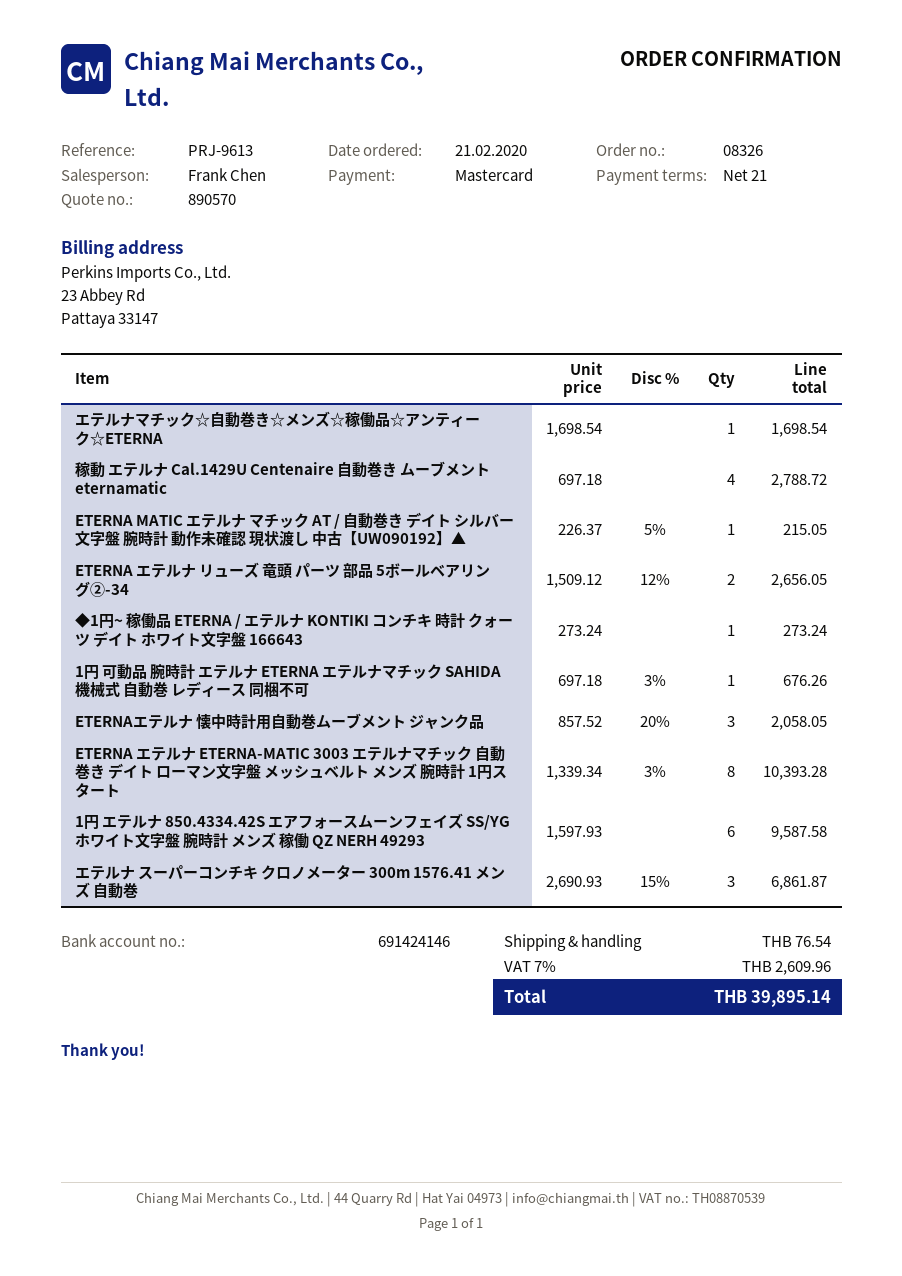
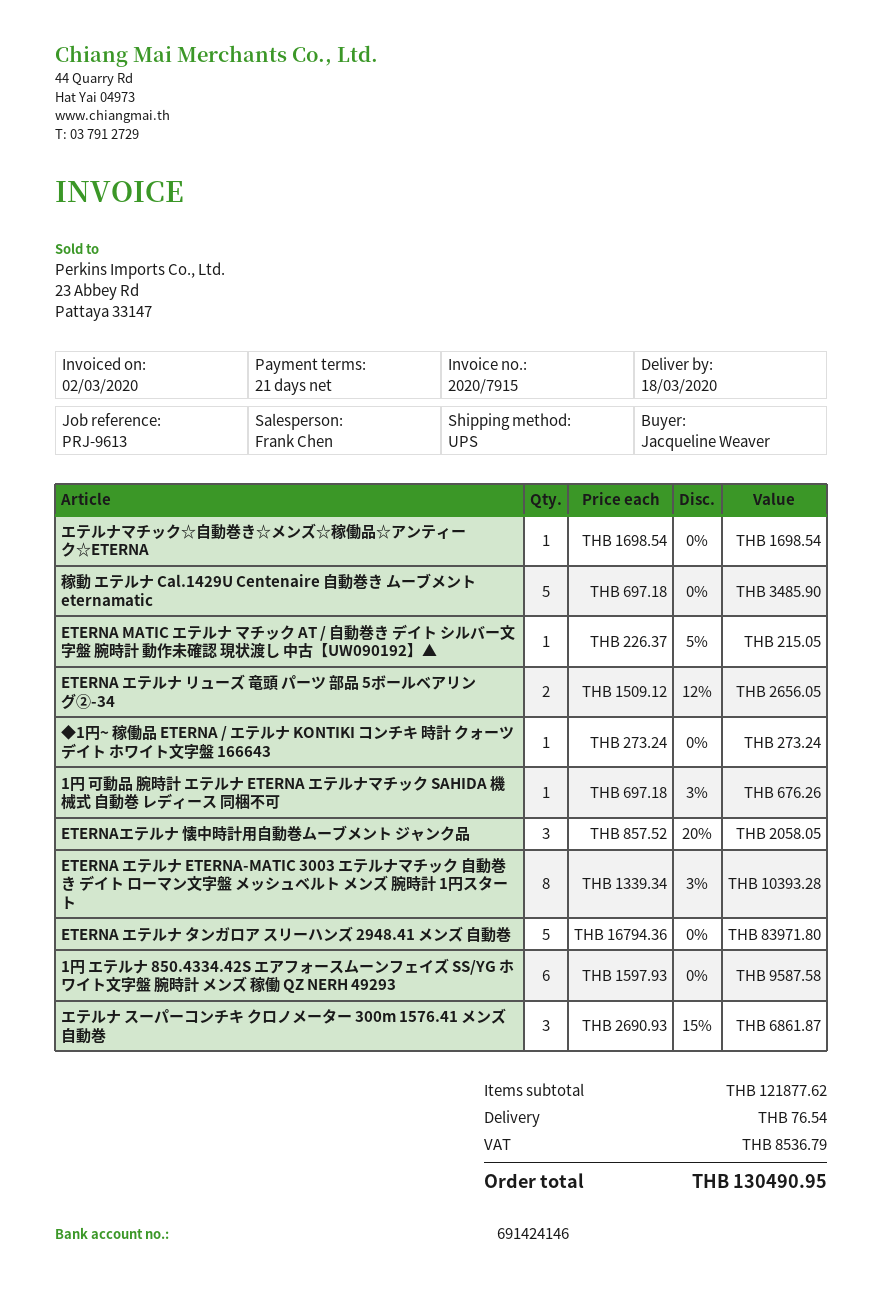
稼動 エテルナ Cal.1429U Centenaire 自動巻き ムーブメント eternamatic: 4 x 697.18 = 2788.72 -> 5 x 697.18 = 3485.90
ETERNA エテルナ タンガロア スリーハンズ 2948.41 メンズ 自動巻: none -> 5 x 16794.36 = 83971.80
tax: 2609.96 -> 8536.79
total: 39895.14 -> 130490.95

